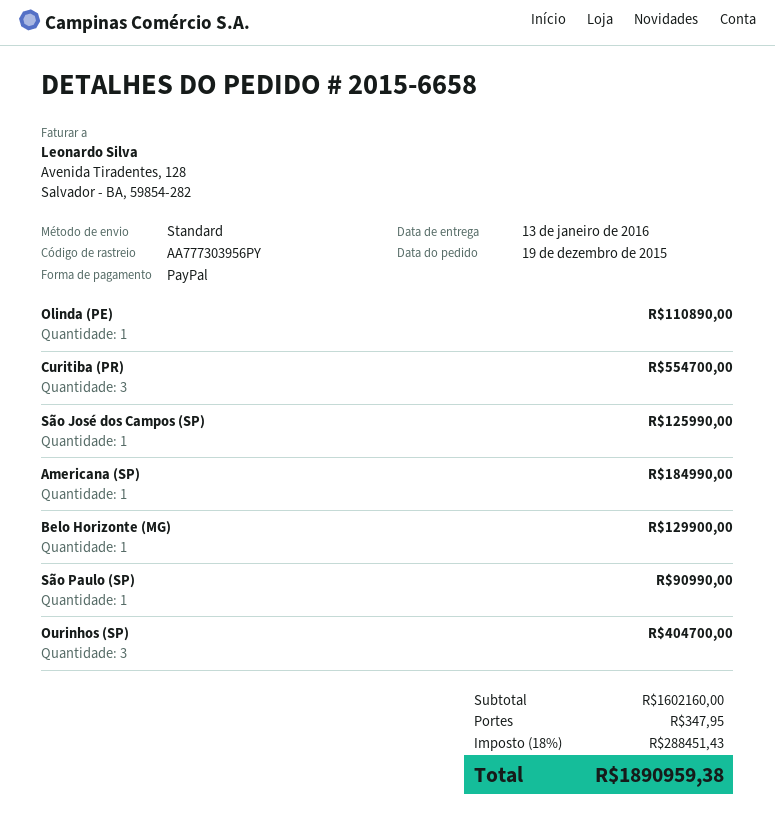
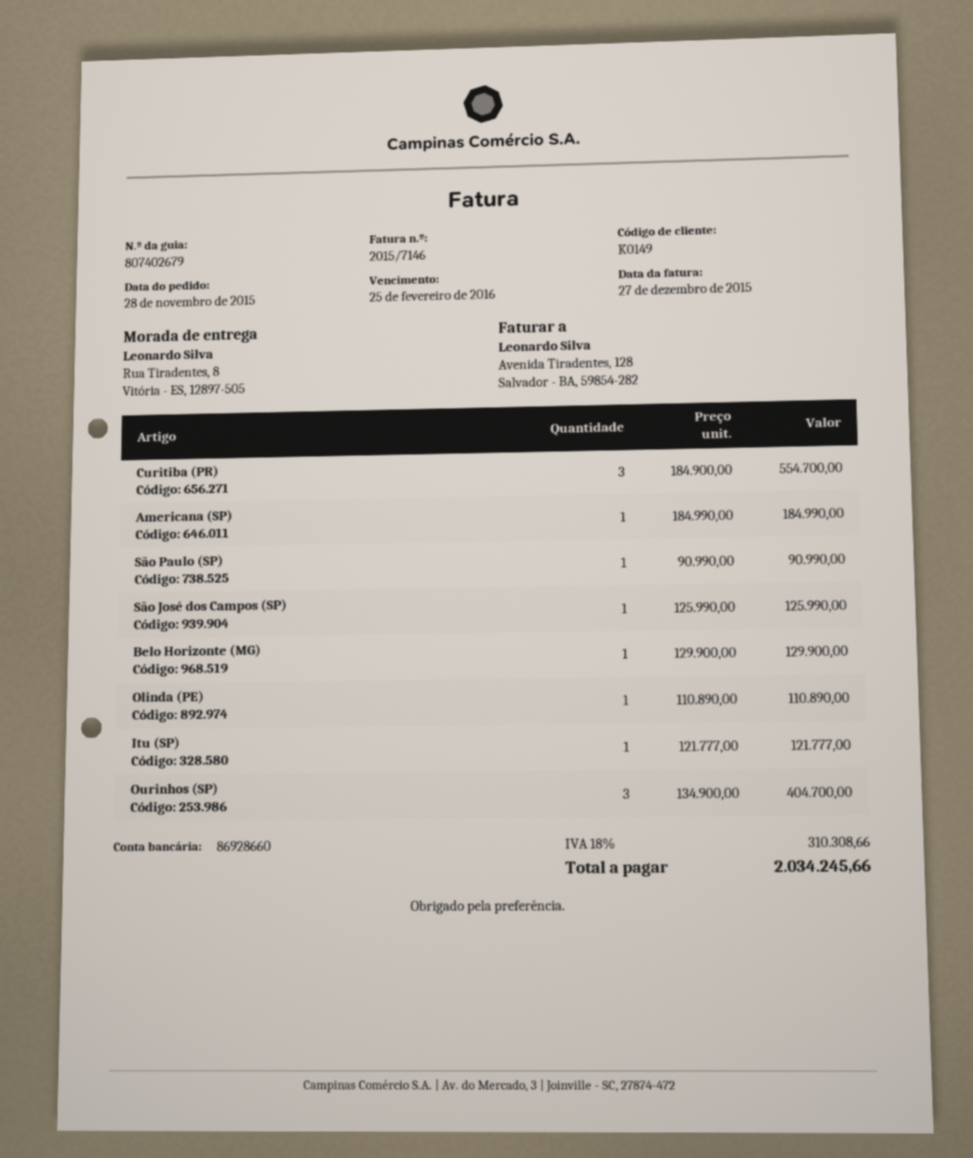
order date: 2015-12-19 -> 2015-11-28
Itu (SP): none -> 1 for 121777.00
shipping: 347.95 -> none
tax: 18% = 288451.43 -> 18% = 310308.66
total: 1890959.38 -> 2034245.66

